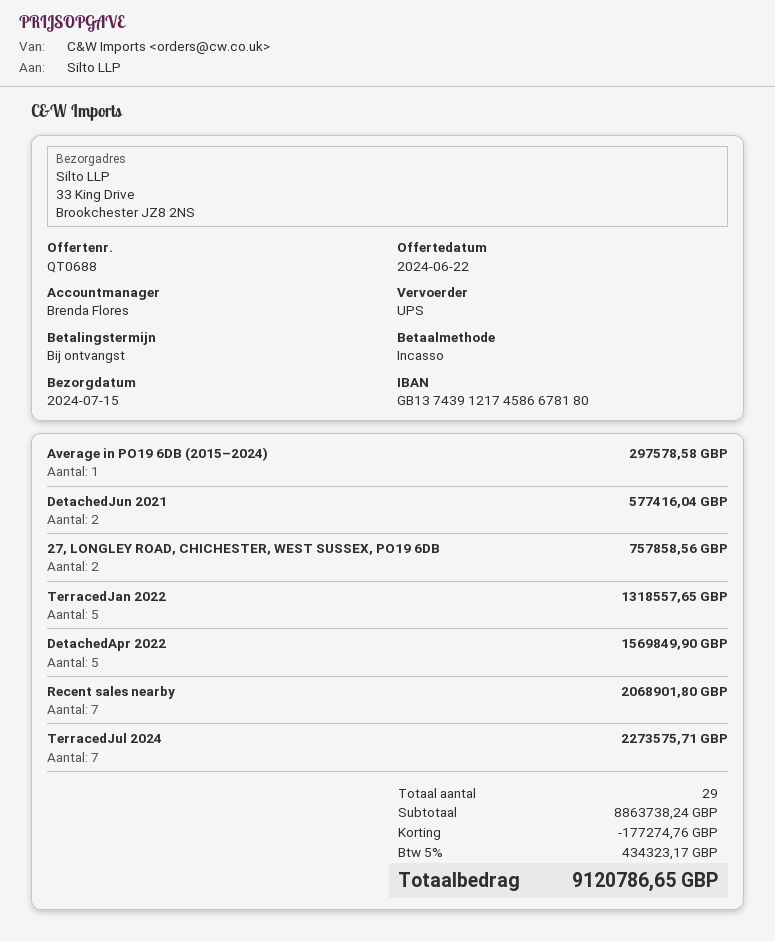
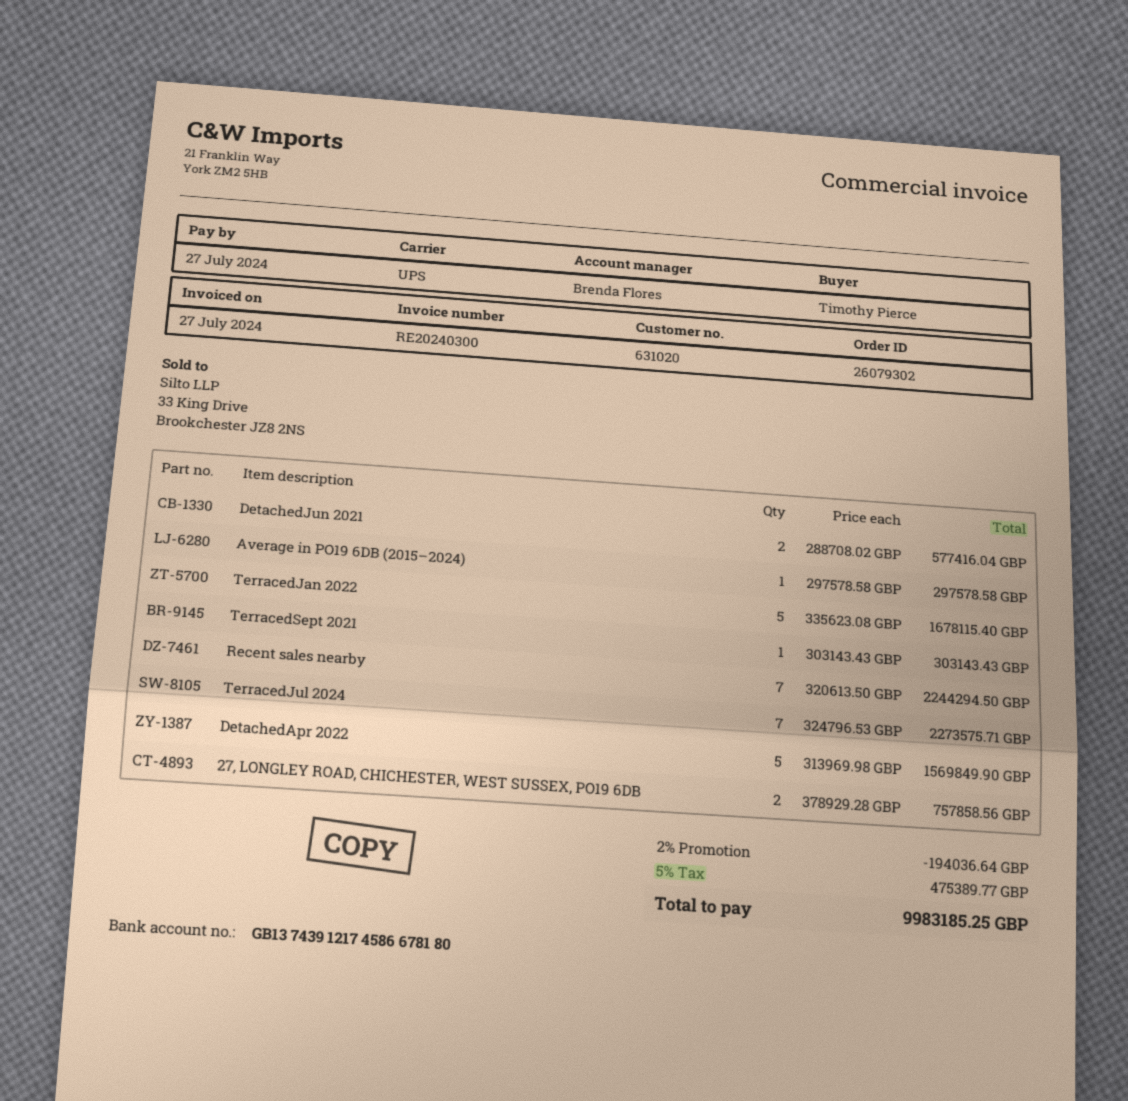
TerracedJan 2022: 5 for 1318557.65 -> 5 for 1678115.40
Recent sales nearby: 7 for 2068901.80 -> 7 for 2244294.50
TerracedSept 2021: none -> 1 for 303143.43
discount: 177274.76 -> 194036.64
tax: 5% = 434323.17 -> 5% = 475389.77
total: 9120786.65 -> 9983185.25

